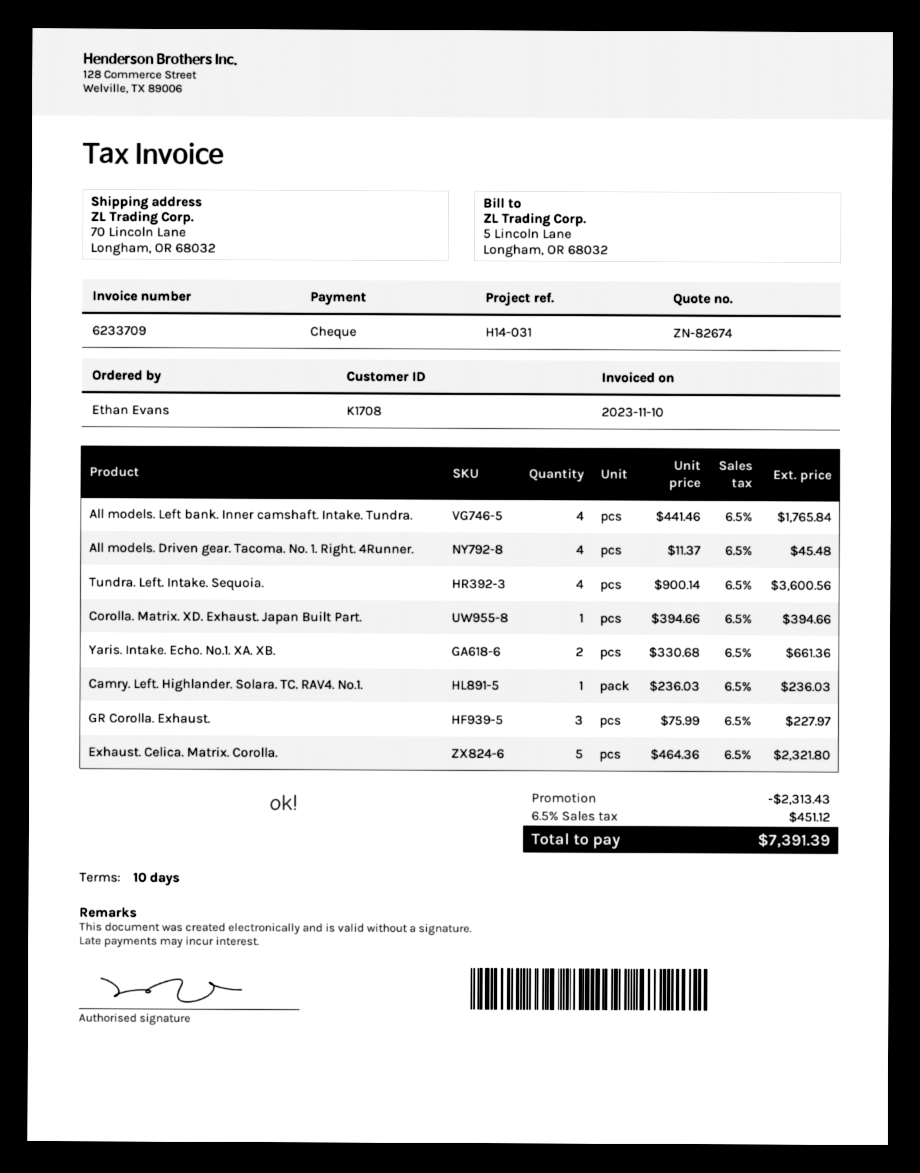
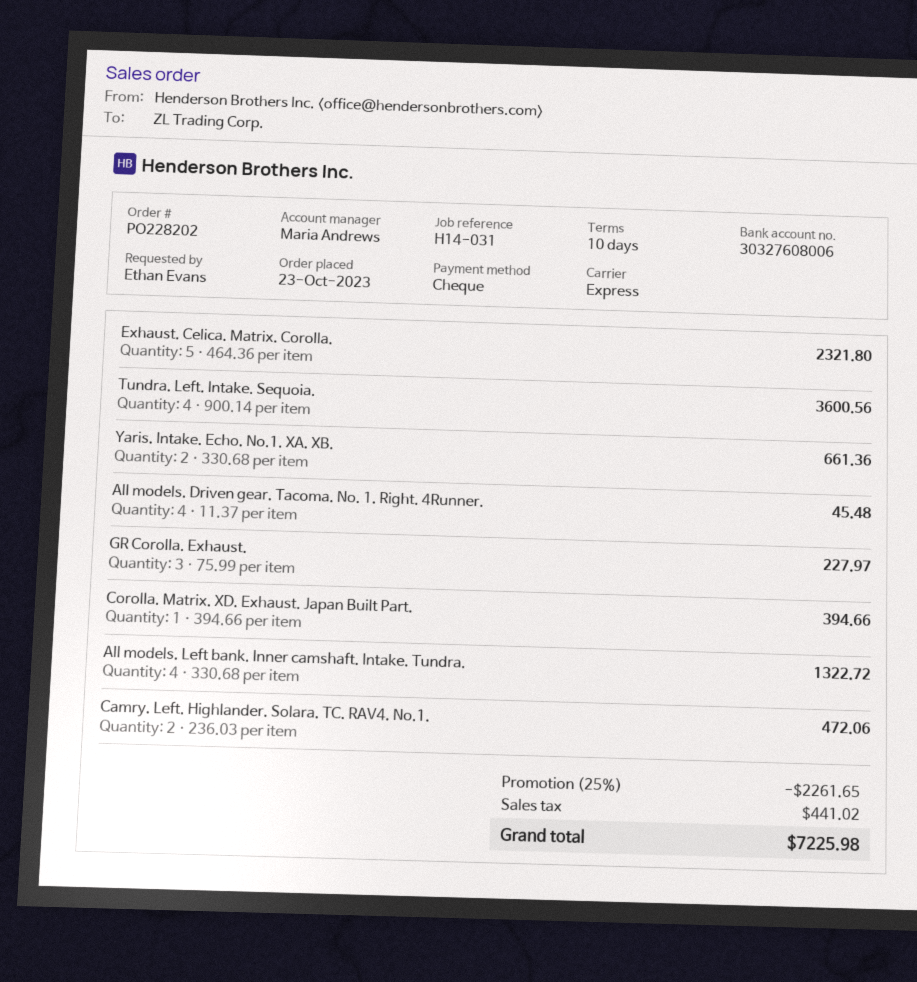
All models. Left bank. Inner camshaft. Intake. Tundra.: 4 x 441.46 = 1765.84 -> 4 x 330.68 = 1322.72
Camry. Left. Highlander. Solara. TC. RAV4. No.1.: 1 x 236.03 = 236.03 -> 2 x 236.03 = 472.06
discount: 2313.43 -> 2261.65
tax: 451.12 -> 441.02
total: 7391.39 -> 7225.98

